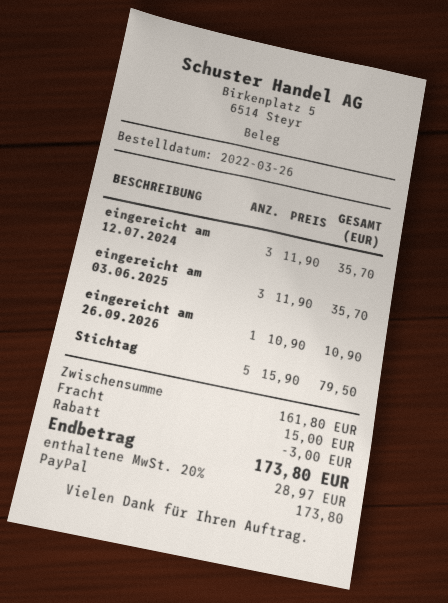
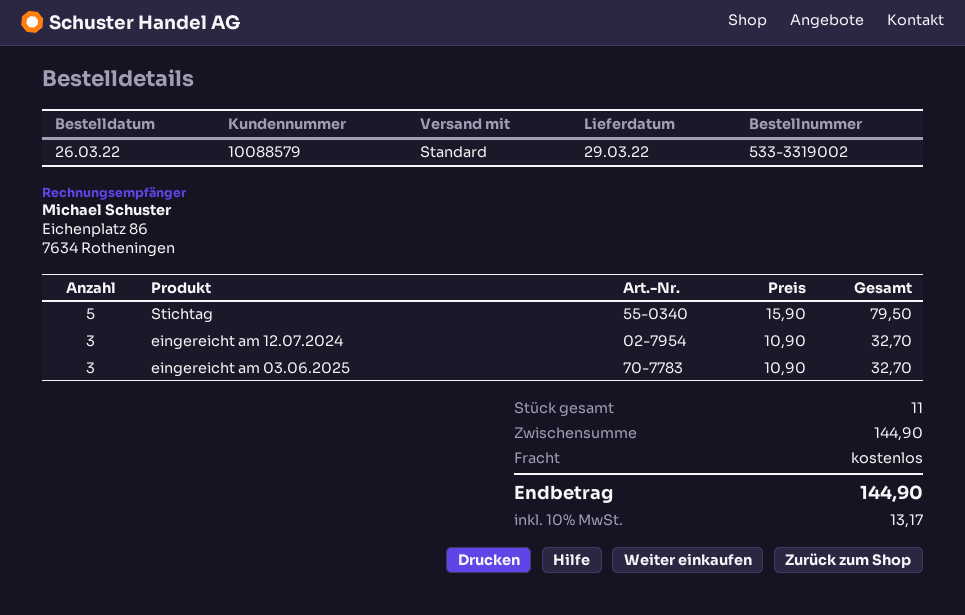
eingereicht am 12.07.2024: 3 x 11.90 = 35.70 -> 3 x 10.90 = 32.70
eingereicht am 03.06.2025: 3 x 11.90 = 35.70 -> 3 x 10.90 = 32.70
eingereicht am 26.09.2026: 1 x 10.90 = 10.90 -> none
subtotal: 161.80 -> 144.90
discount: 3.00 -> none
shipping: 15.00 -> 0.00
tax: 20% = 28.97 -> 10% = 13.17
total: 173.80 -> 144.90

